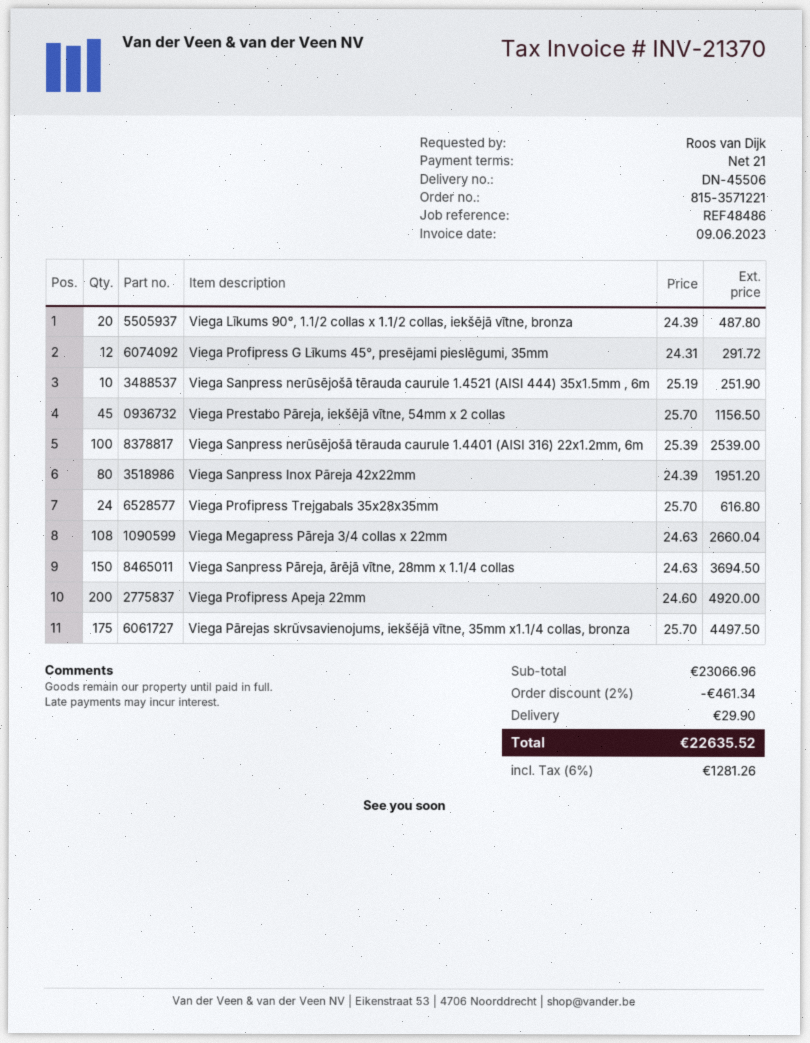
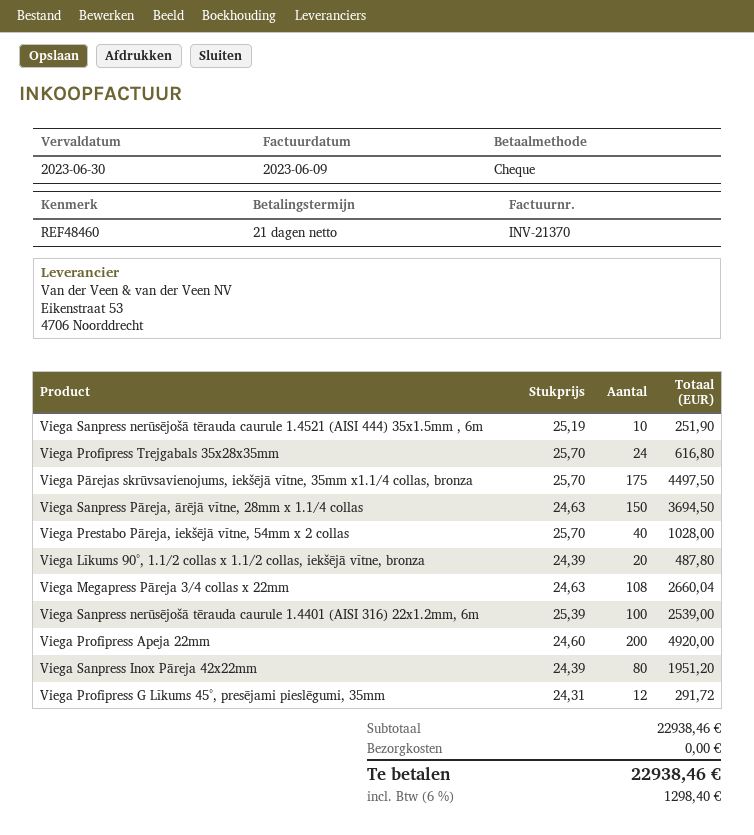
reference: REF48486 -> REF48460
Viega Prestabo Pāreja, iekšējā vītne, 54mm x 2 collas: 45 x 25.70 = 1156.50 -> 40 x 25.70 = 1028.00
subtotal: 23066.96 -> 22938.46
discount: 2% = 461.34 -> none
shipping: 29.90 -> 0.00
tax: 6% = 1281.26 -> 6% = 1298.40
total: 22635.52 -> 22938.46

